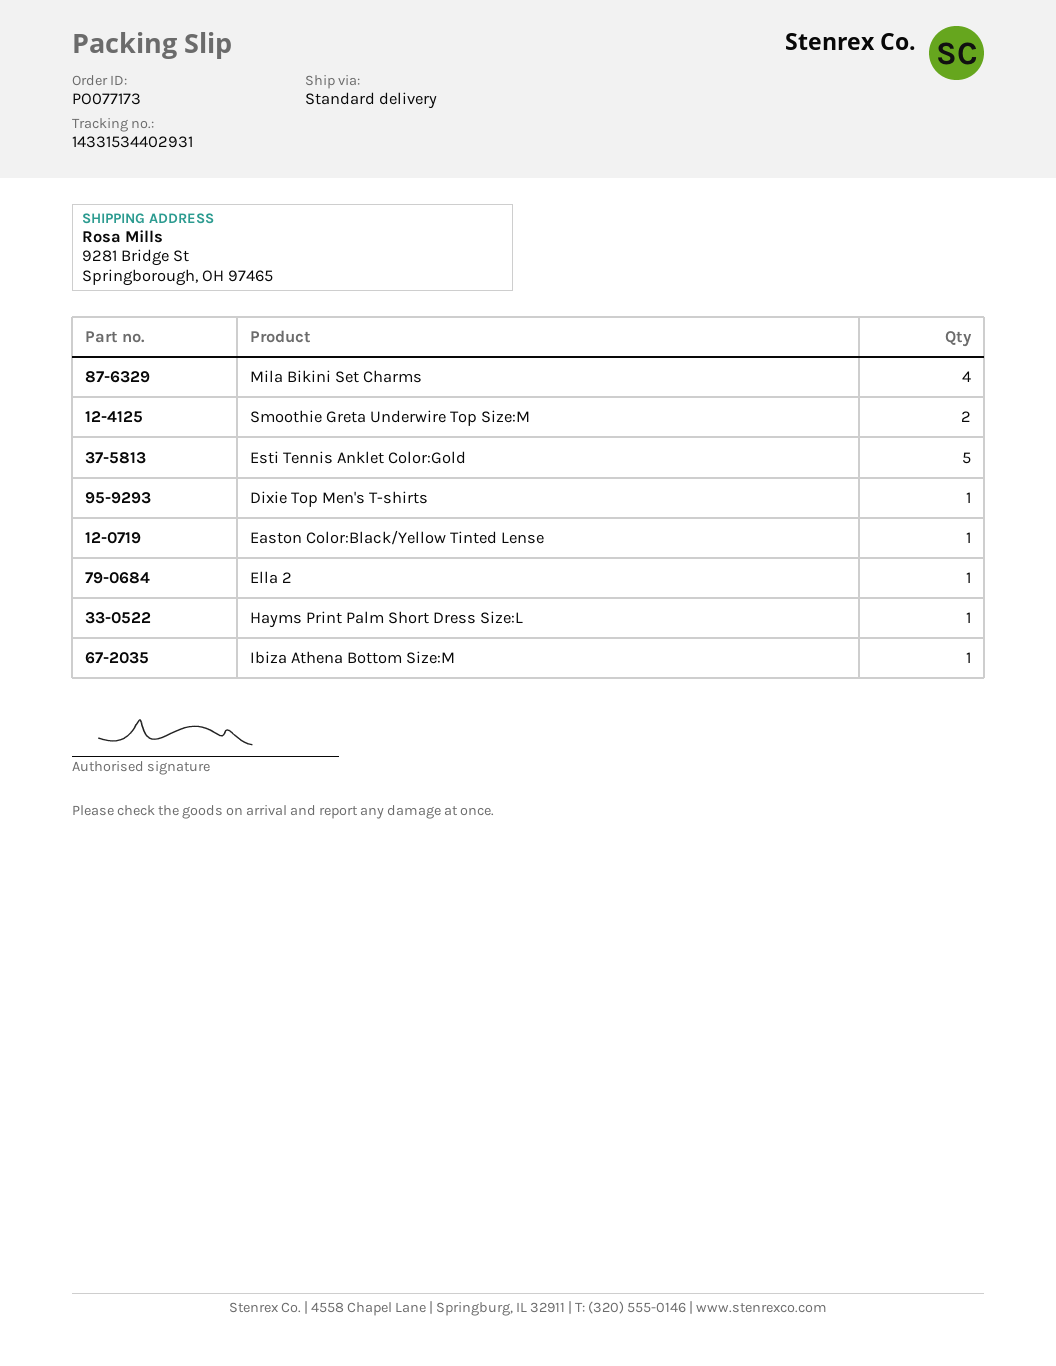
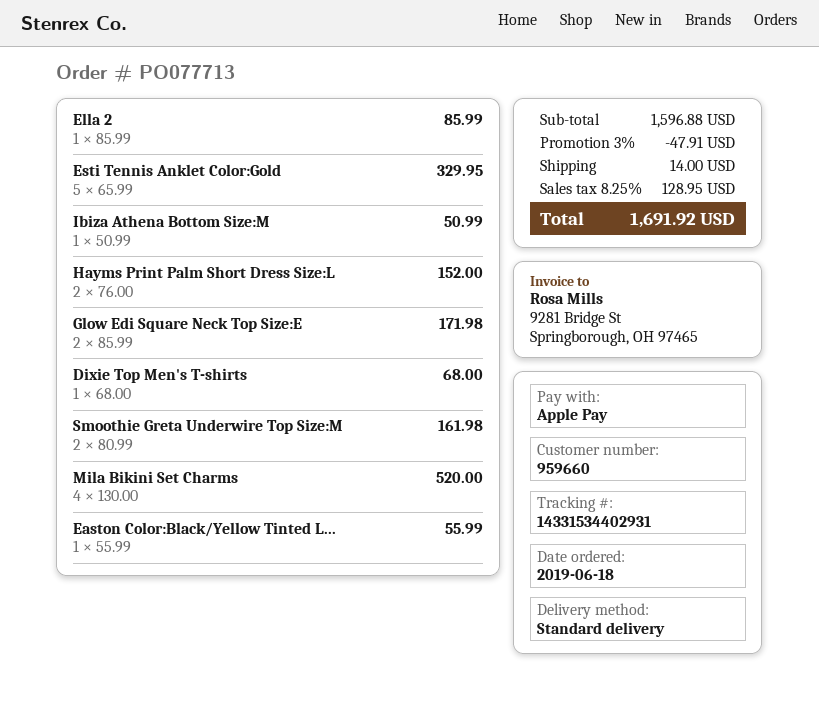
order number: PO077173 -> PO077713
Hayms Print Palm Short Dress Size:L: 1 -> 2
Glow Edi Square Neck Top Size:E: none -> 2

